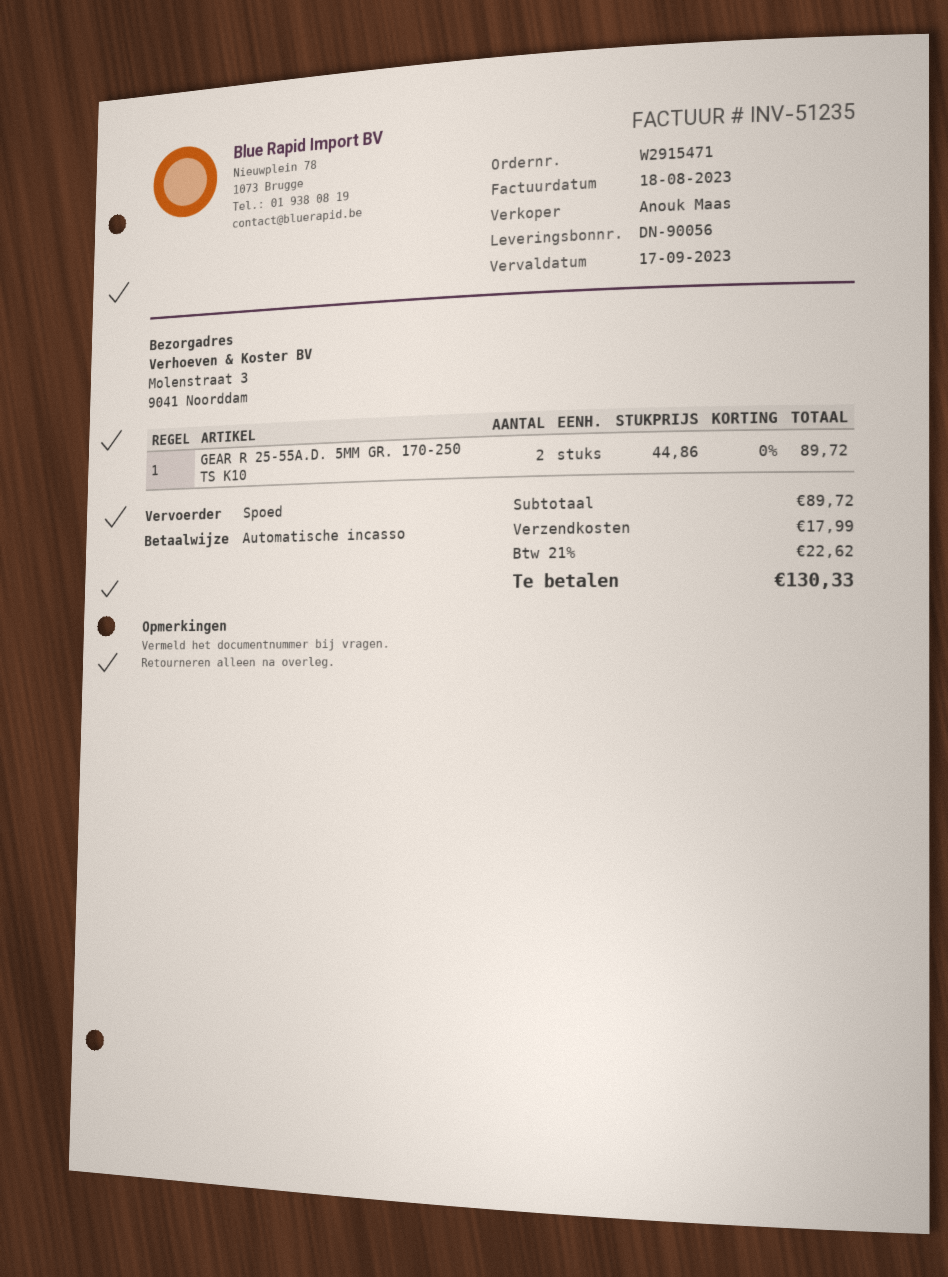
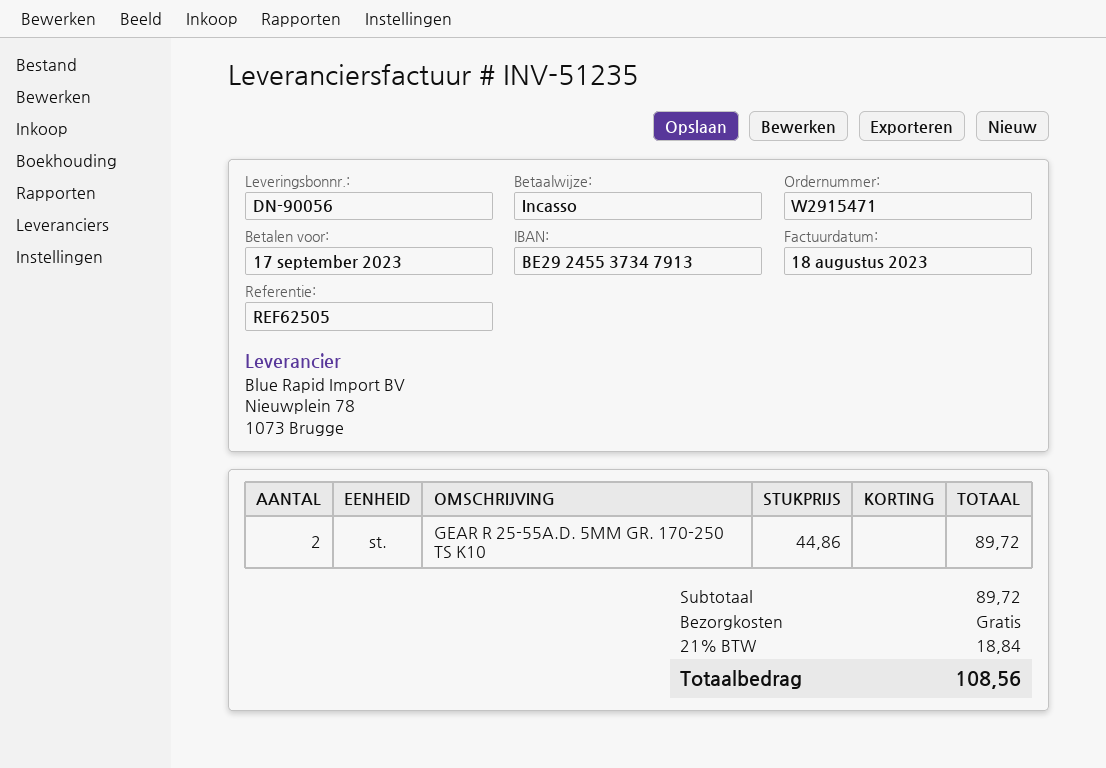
shipping: 17.99 -> 0.00
tax: 21% = 22.62 -> 21% = 18.84
total: 130.33 -> 108.56

